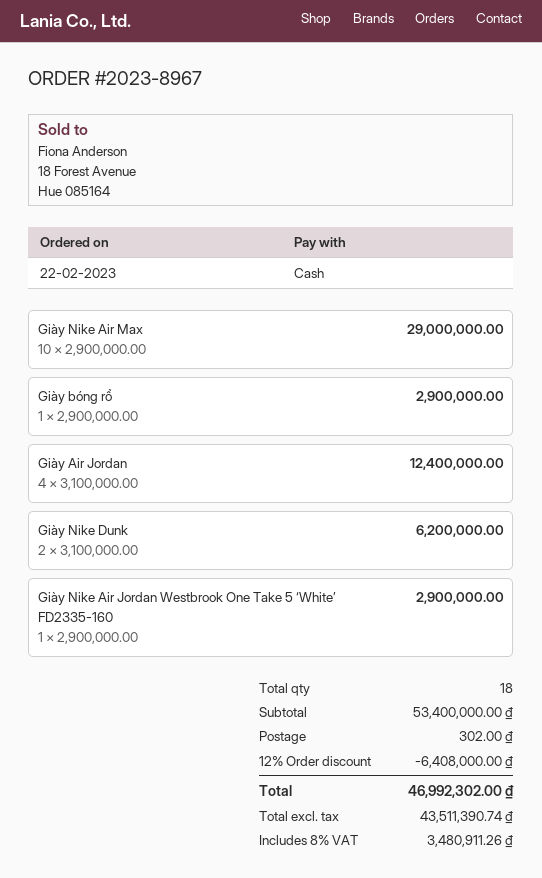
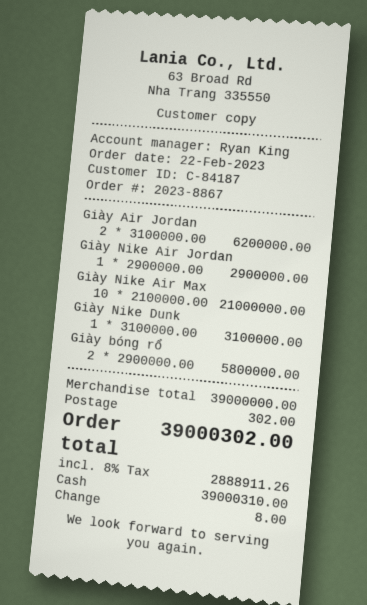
order number: 2023-8967 -> 2023-8867
Giày Nike Air Max: 10 x 2900000.00 = 29000000.00 -> 10 x 2100000.00 = 21000000.00
Giày bóng rổ: 1 x 2900000.00 = 2900000.00 -> 2 x 2900000.00 = 5800000.00
Giày Air Jordan: 4 x 3100000.00 = 12400000.00 -> 2 x 3100000.00 = 6200000.00
Giày Nike Dunk: 2 x 3100000.00 = 6200000.00 -> 1 x 3100000.00 = 3100000.00
subtotal: 53400000.00 -> 39000000.00
discount: 12% = 6408000.00 -> none
tax: 8% = 3480911.26 -> 8% = 2888911.26
total: 46992302.00 -> 39000302.00

